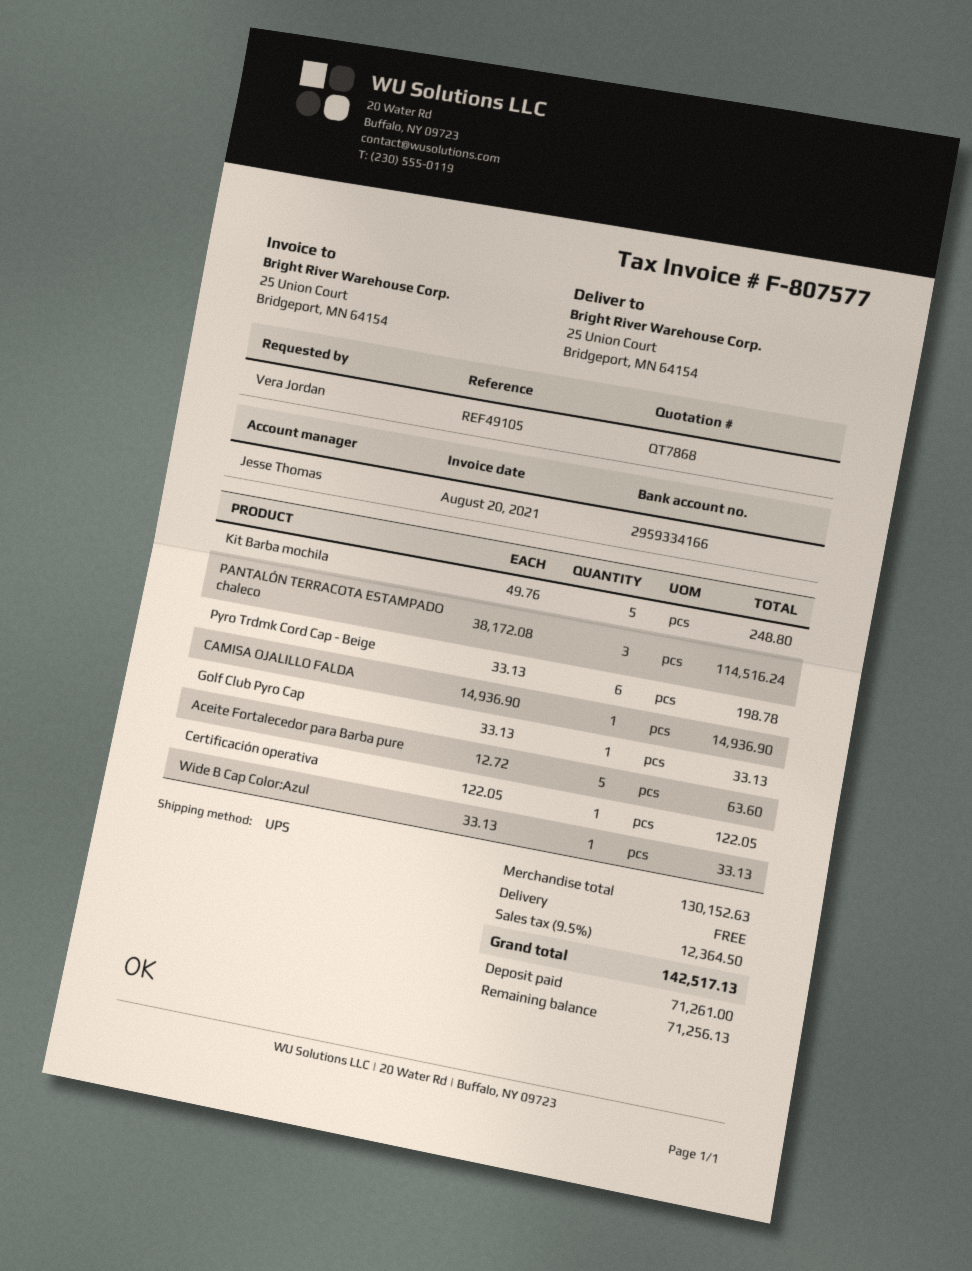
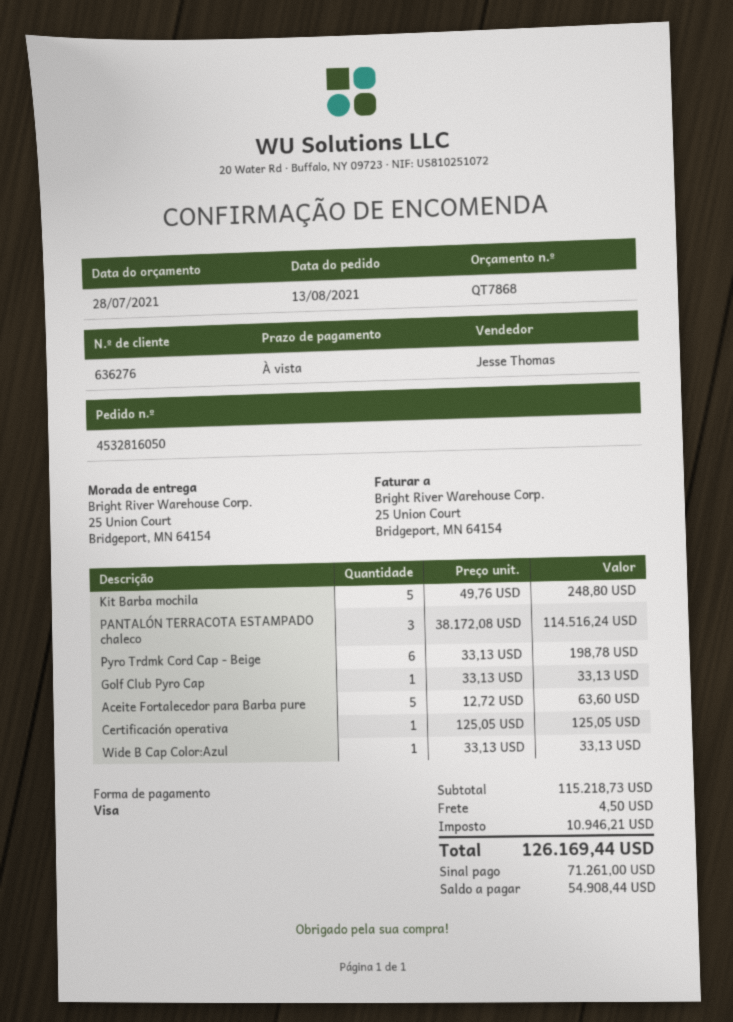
CAMISA OJALILLO FALDA: 1 x 14936.90 = 14936.90 -> none
Certificación operativa: 1 x 122.05 = 122.05 -> 1 x 125.05 = 125.05
subtotal: 130152.63 -> 115218.73
shipping: 0.00 -> 4.50
tax: 12364.50 -> 10946.21
total: 142517.13 -> 126169.44
balance: 71256.13 -> 54908.44

